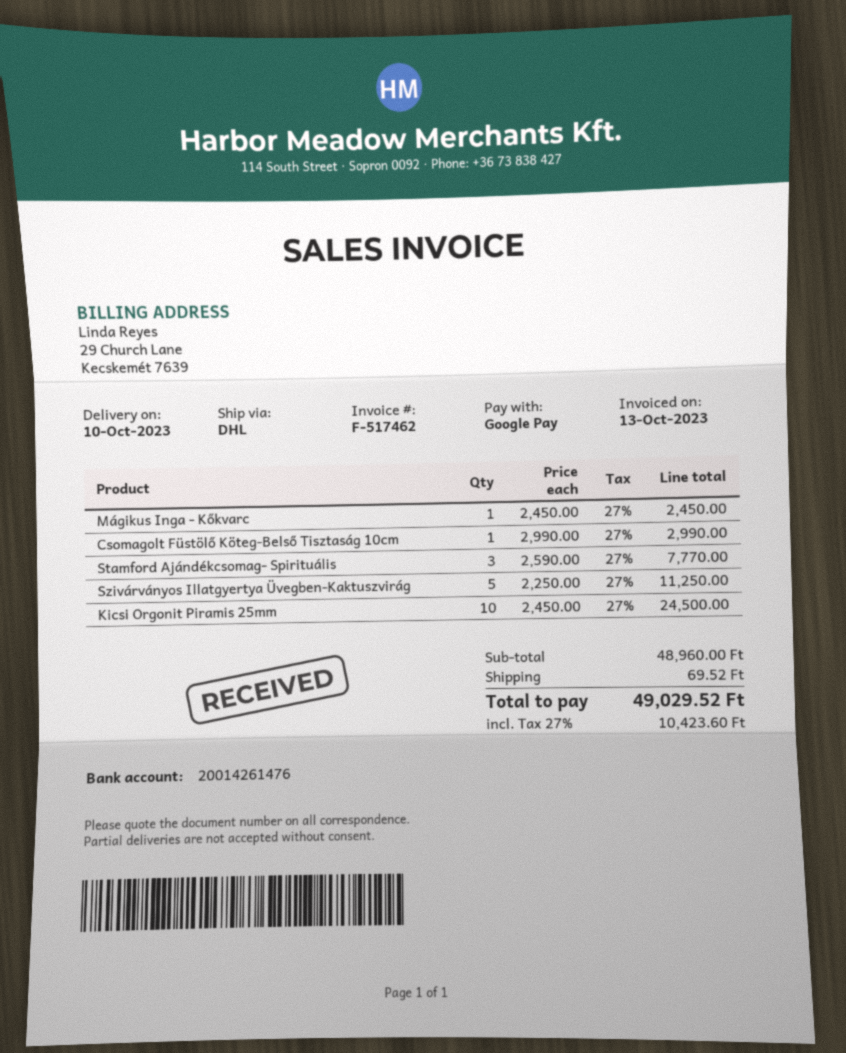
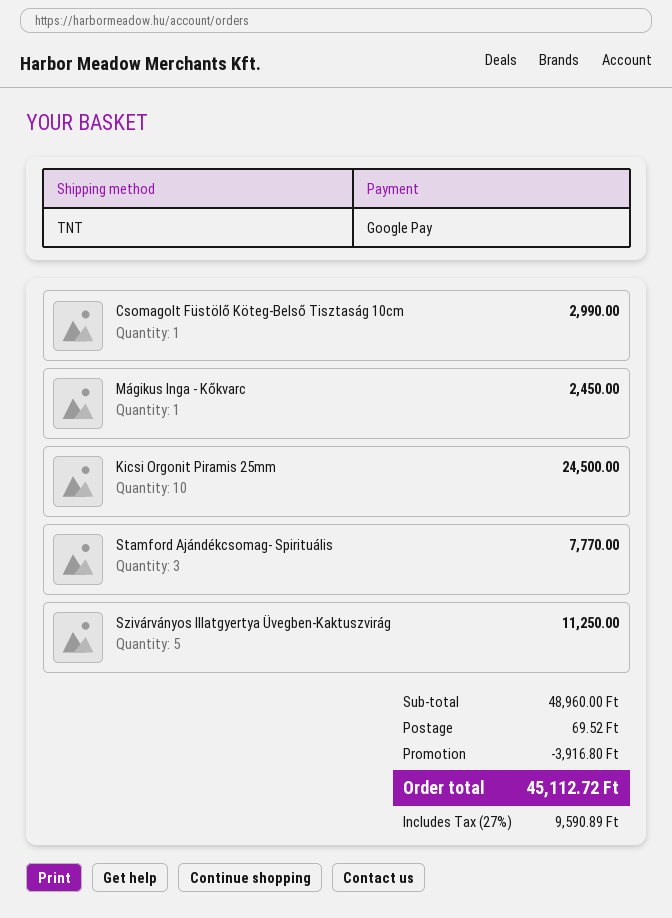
shipping method: DHL -> TNT
discount: none -> 3916.80
tax: 27% = 10423.60 -> 27% = 9590.89
total: 49029.52 -> 45112.72

